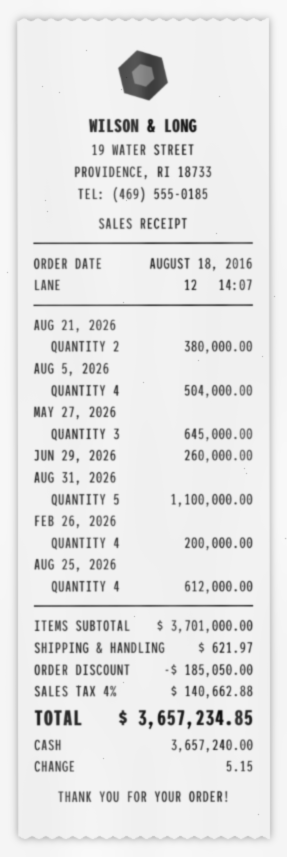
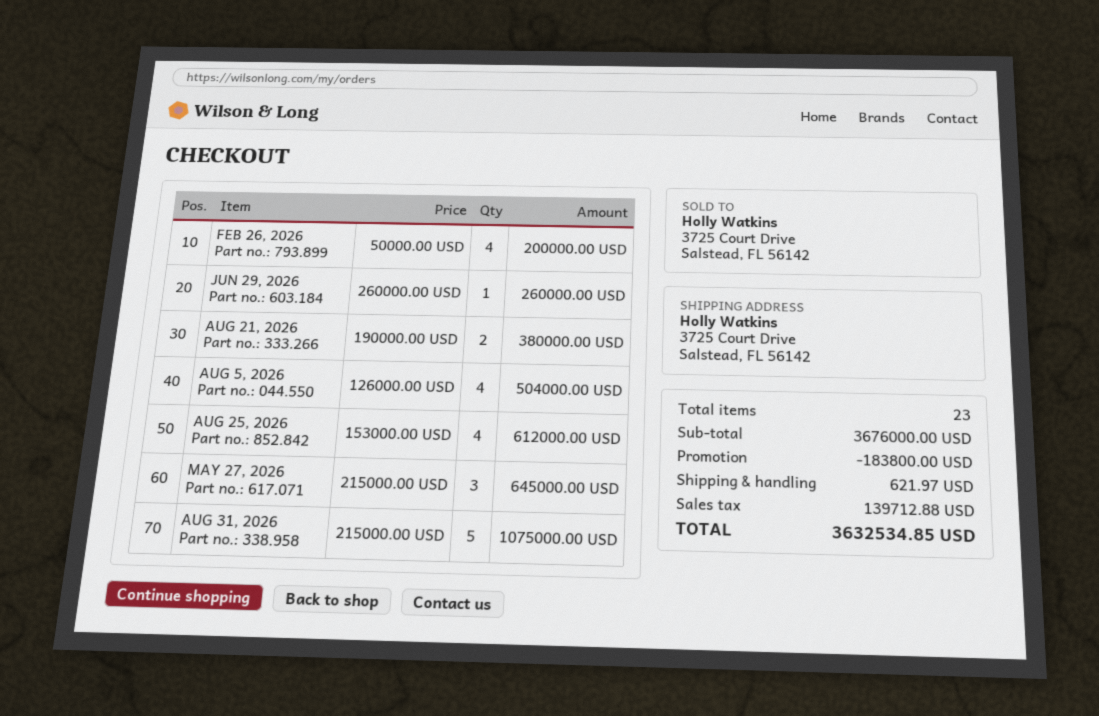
AUG 31, 2026: 5 for 1100000.00 -> 5 for 1075000.00
subtotal: 3701000.00 -> 3676000.00
discount: 185050.00 -> 183800.00
tax: 140662.88 -> 139712.88
total: 3657234.85 -> 3632534.85

